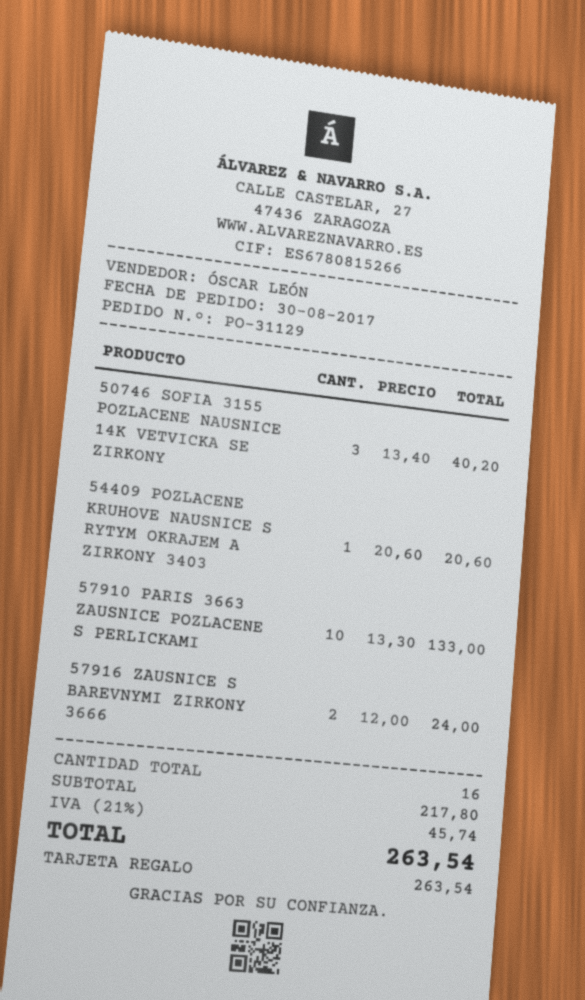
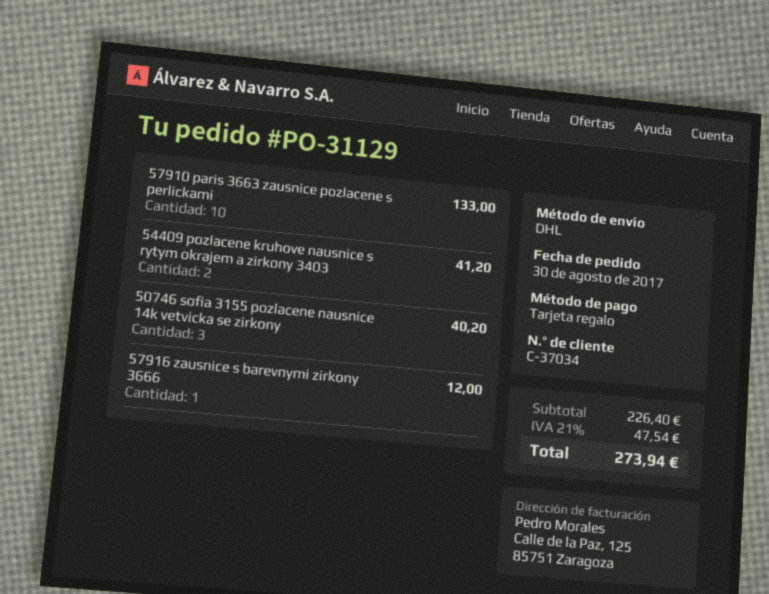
54409 POZLACENE KRUHOVE NAUSNICE S RYTYM OKRAJEM A ZIRKONY 3403: 1 for 20.60 -> 2 for 41.20
57916 ZAUSNICE S BAREVNYMI ZIRKONY 3666: 2 for 24.00 -> 1 for 12.00
subtotal: 217.80 -> 226.40
tax: 21% = 45.74 -> 21% = 47.54
total: 263.54 -> 273.94

